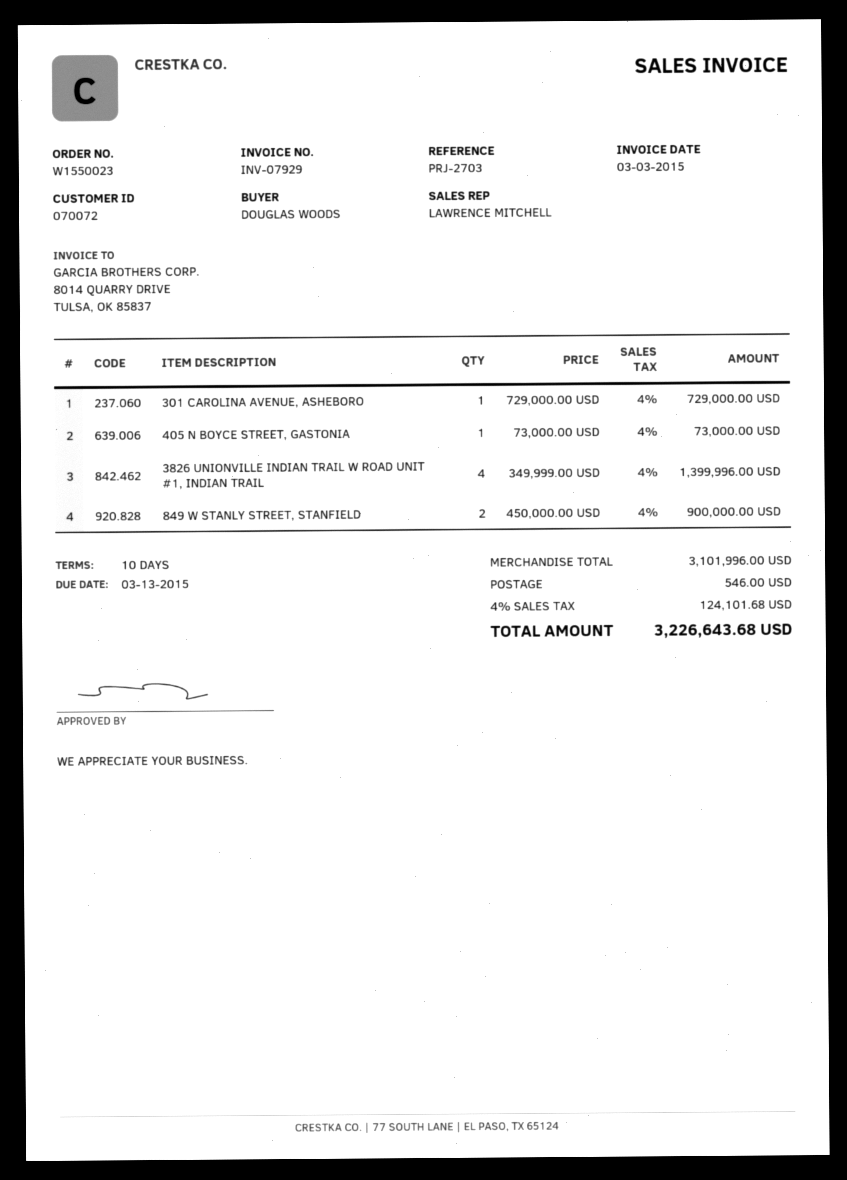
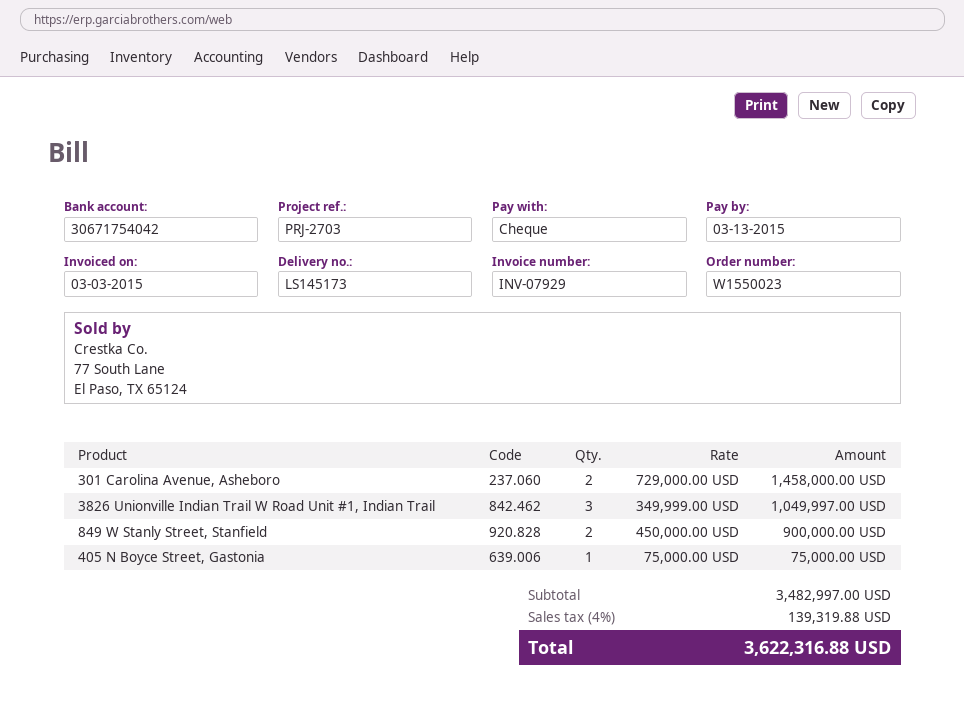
301 CAROLINA AVENUE, ASHEBORO: 1 x 729000.00 = 729000.00 -> 2 x 729000.00 = 1458000.00
405 N BOYCE STREET, GASTONIA: 1 x 73000.00 = 73000.00 -> 1 x 75000.00 = 75000.00
3826 UNIONVILLE INDIAN TRAIL W ROAD UNIT #1, INDIAN TRAIL: 4 x 349999.00 = 1399996.00 -> 3 x 349999.00 = 1049997.00
subtotal: 3101996.00 -> 3482997.00
shipping: 546.00 -> none
tax: 4% = 124101.68 -> 4% = 139319.88
total: 3226643.68 -> 3622316.88

